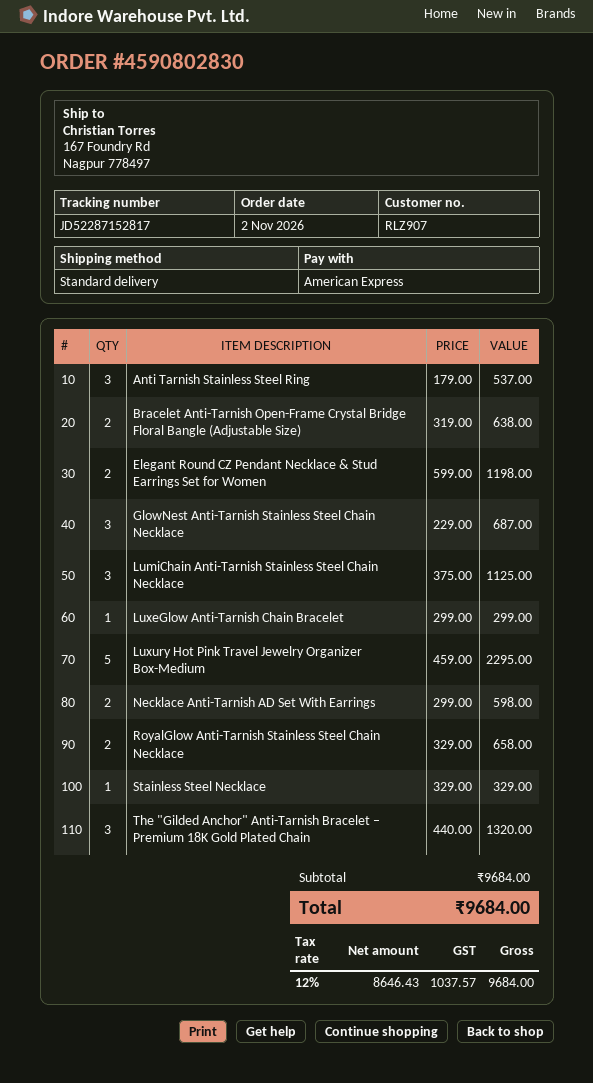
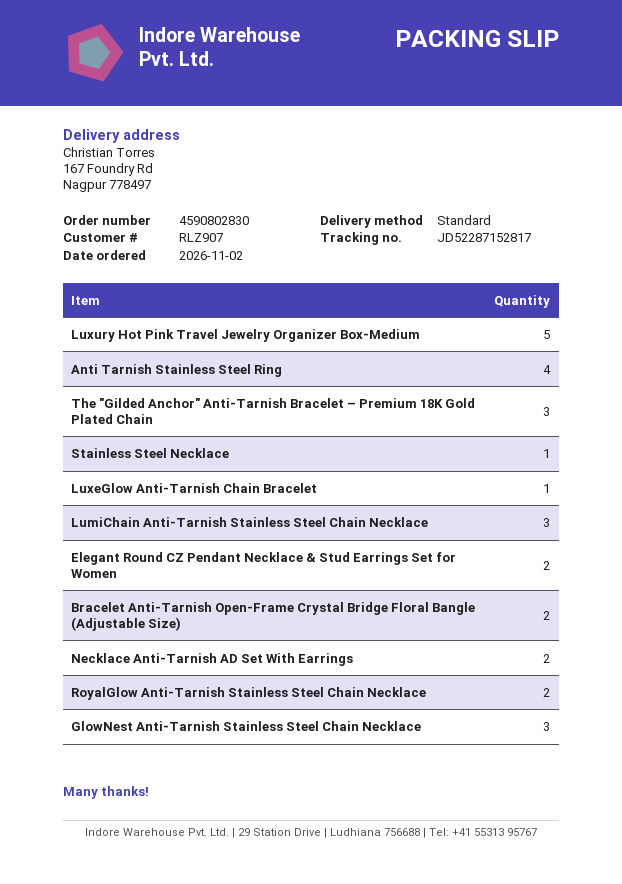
Anti Tarnish Stainless Steel Ring: 3 -> 4

